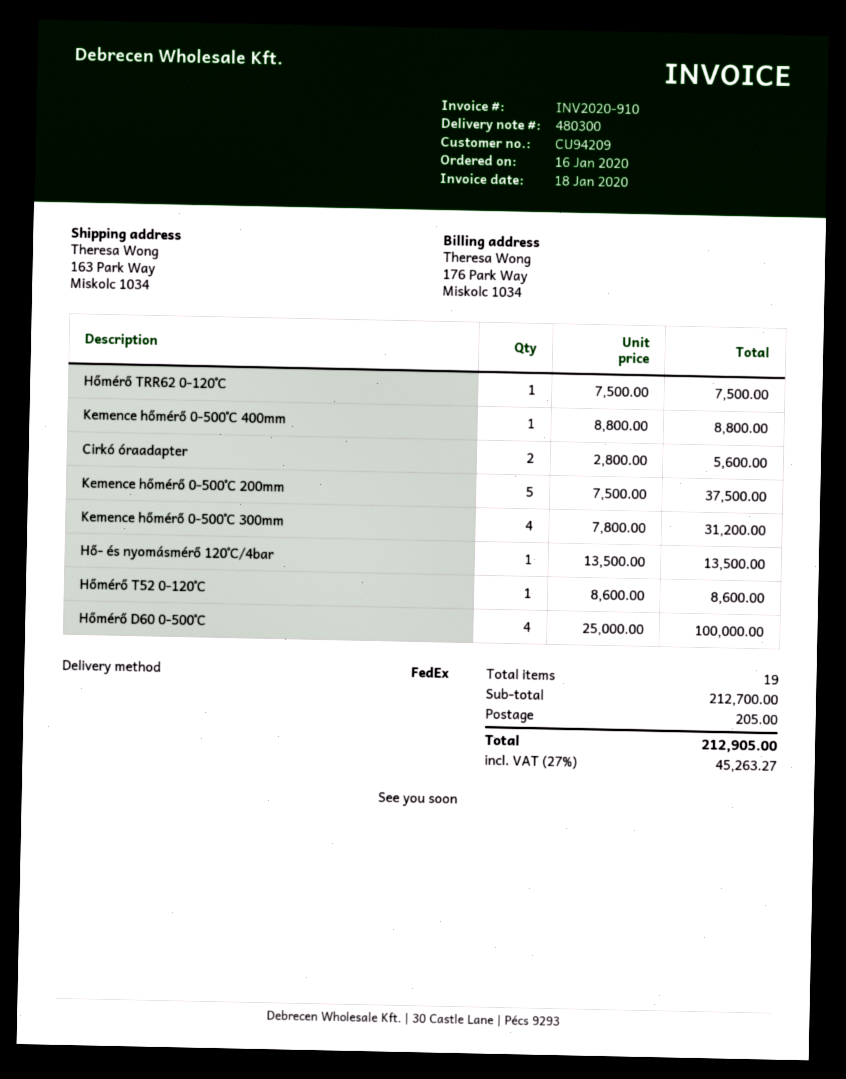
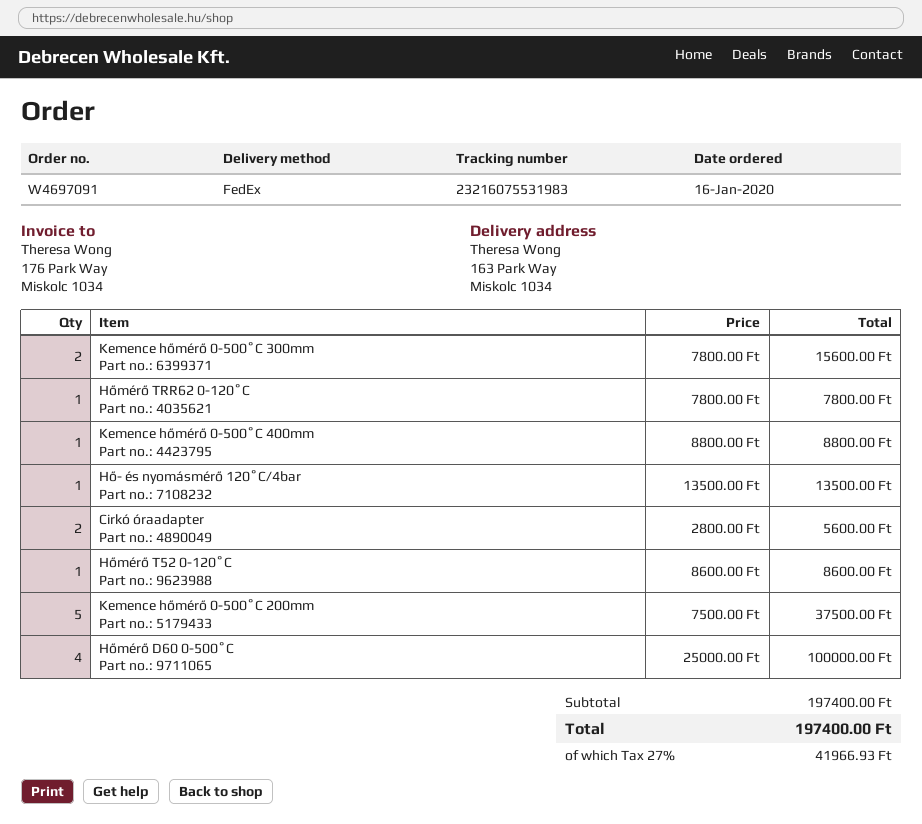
Hőmérő TRR62 0-120˚C: 1 x 7500.00 = 7500.00 -> 1 x 7800.00 = 7800.00
Kemence hőmérő 0-500˚C 300mm: 4 x 7800.00 = 31200.00 -> 2 x 7800.00 = 15600.00
subtotal: 212700.00 -> 197400.00
shipping: 205.00 -> none
tax: 27% = 45263.27 -> 27% = 41966.93
total: 212905.00 -> 197400.00

